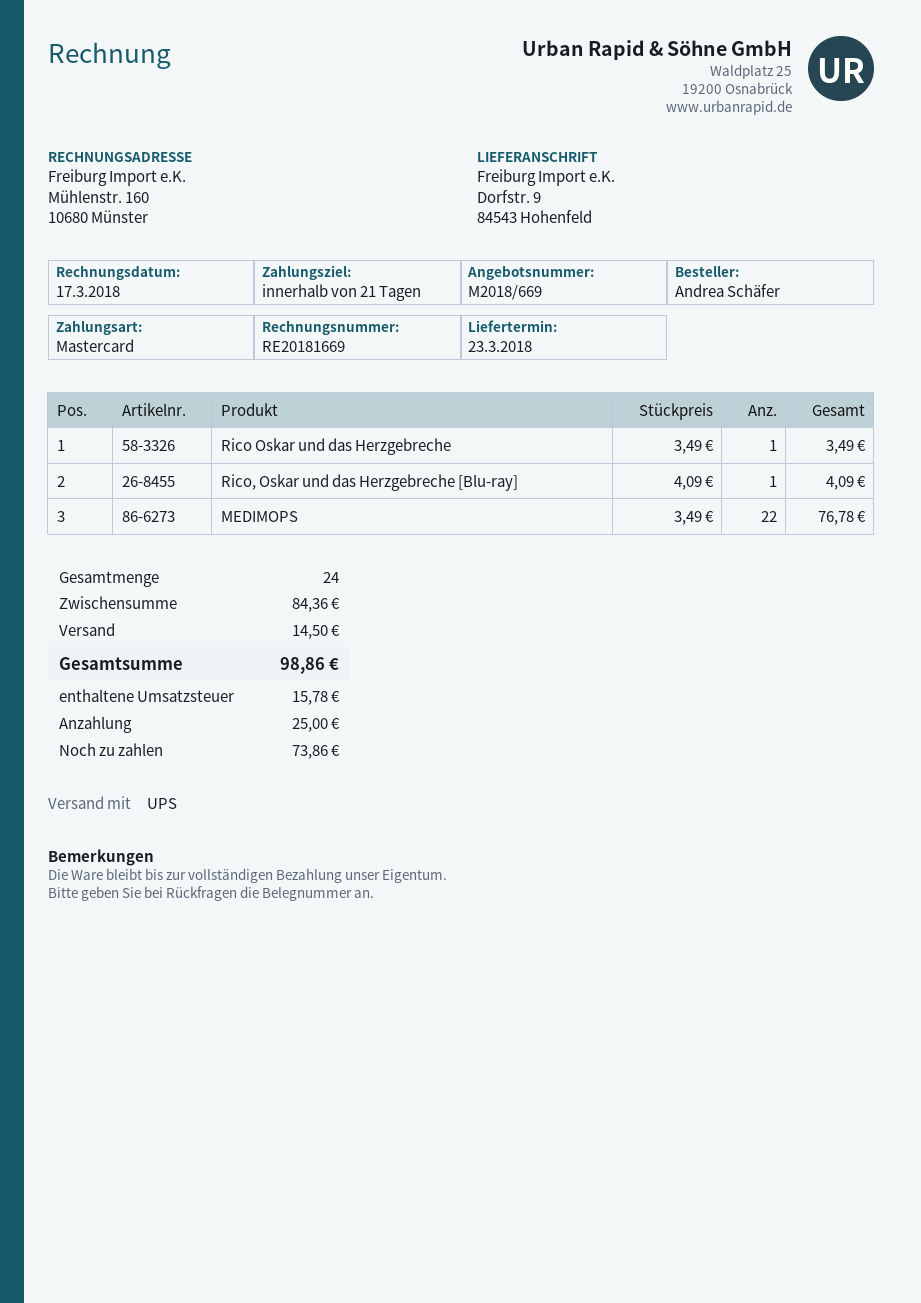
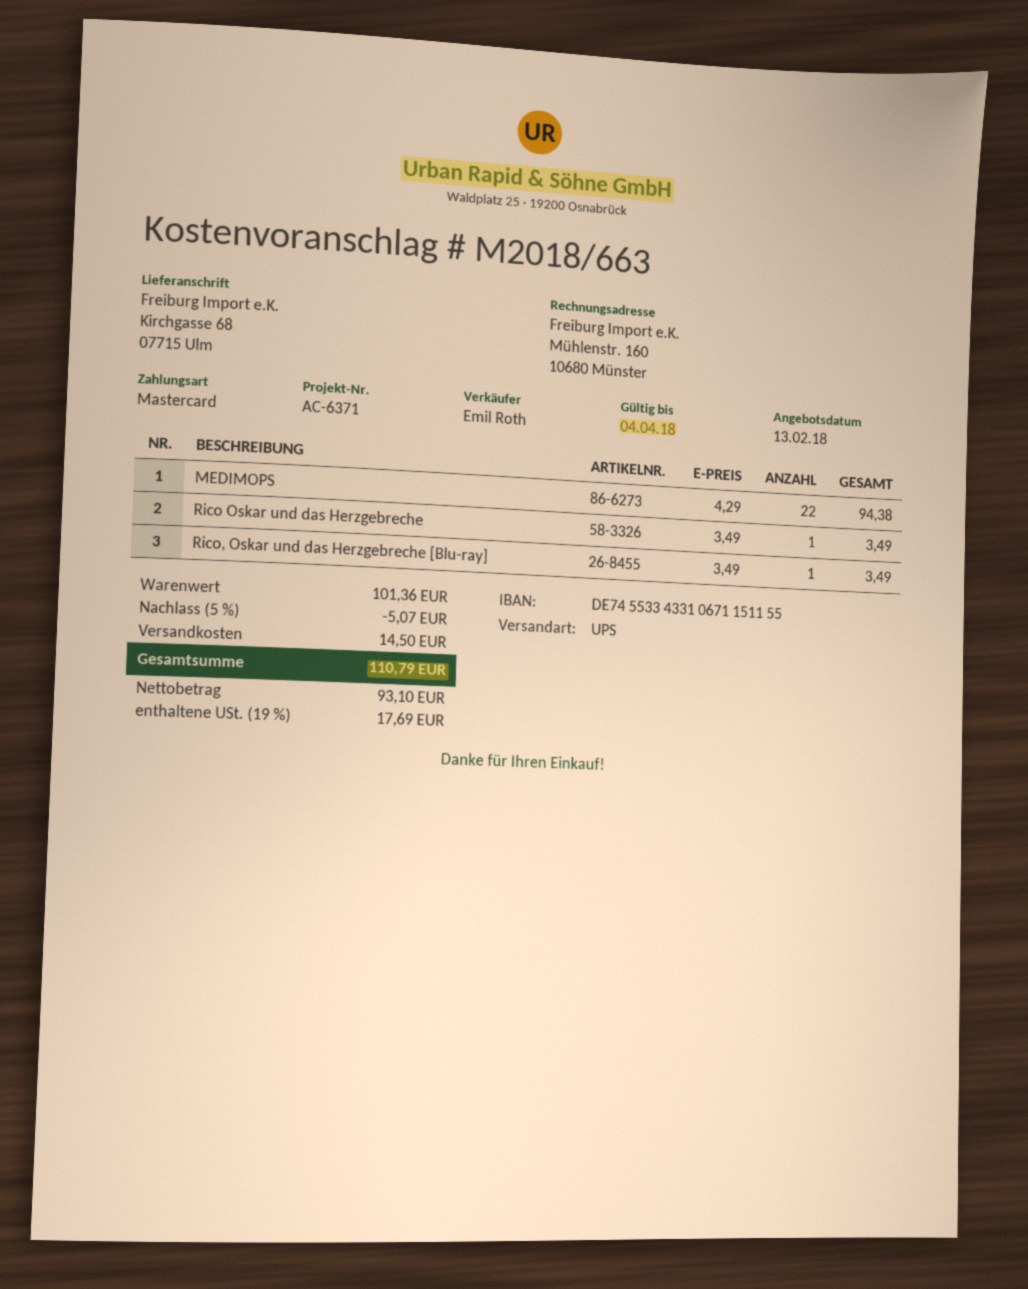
quote number: M2018/669 -> M2018/663
ship to: Dorfstr. 9, 84543 Hohenfeld -> Kirchgasse 68, 07715 Ulm
Rico, Oskar und das Herzgebreche [Blu-ray]: 1 x 4.09 = 4.09 -> 1 x 3.49 = 3.49
MEDIMOPS: 22 x 3.49 = 76.78 -> 22 x 4.29 = 94.38
subtotal: 84.36 -> 101.36
discount: none -> 5% = 5.07
tax: 15.78 -> 17.69
total: 98.86 -> 110.79

